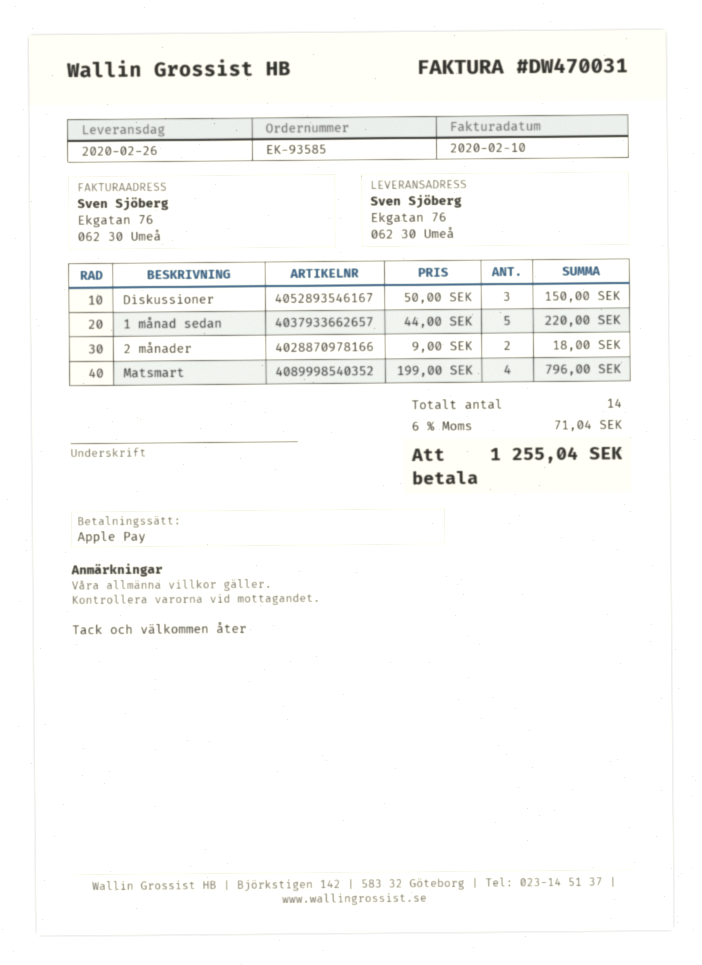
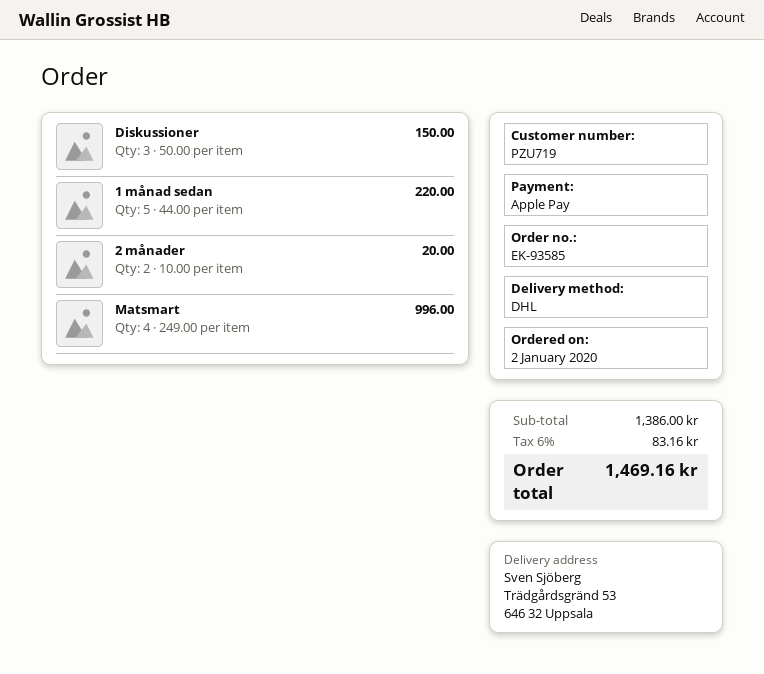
ship to: Ekgatan 76, 062 30 Umeå -> Trädgårdsgränd 53, 646 32 Uppsala
2 månader: 2 x 9.00 = 18.00 -> 2 x 10.00 = 20.00
Matsmart: 4 x 199.00 = 796.00 -> 4 x 249.00 = 996.00
tax: 6% = 71.04 -> 6% = 83.16
total: 1255.04 -> 1469.16

